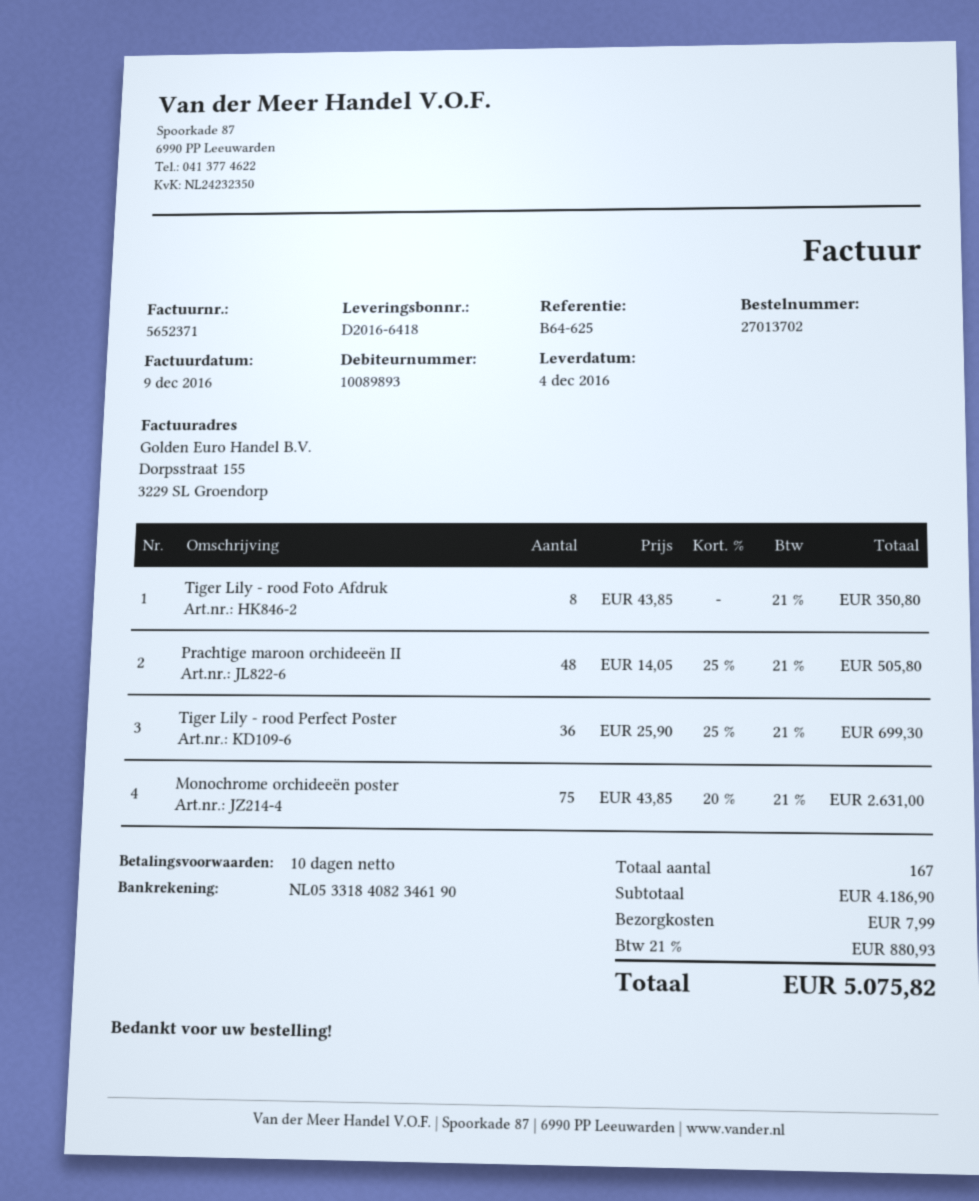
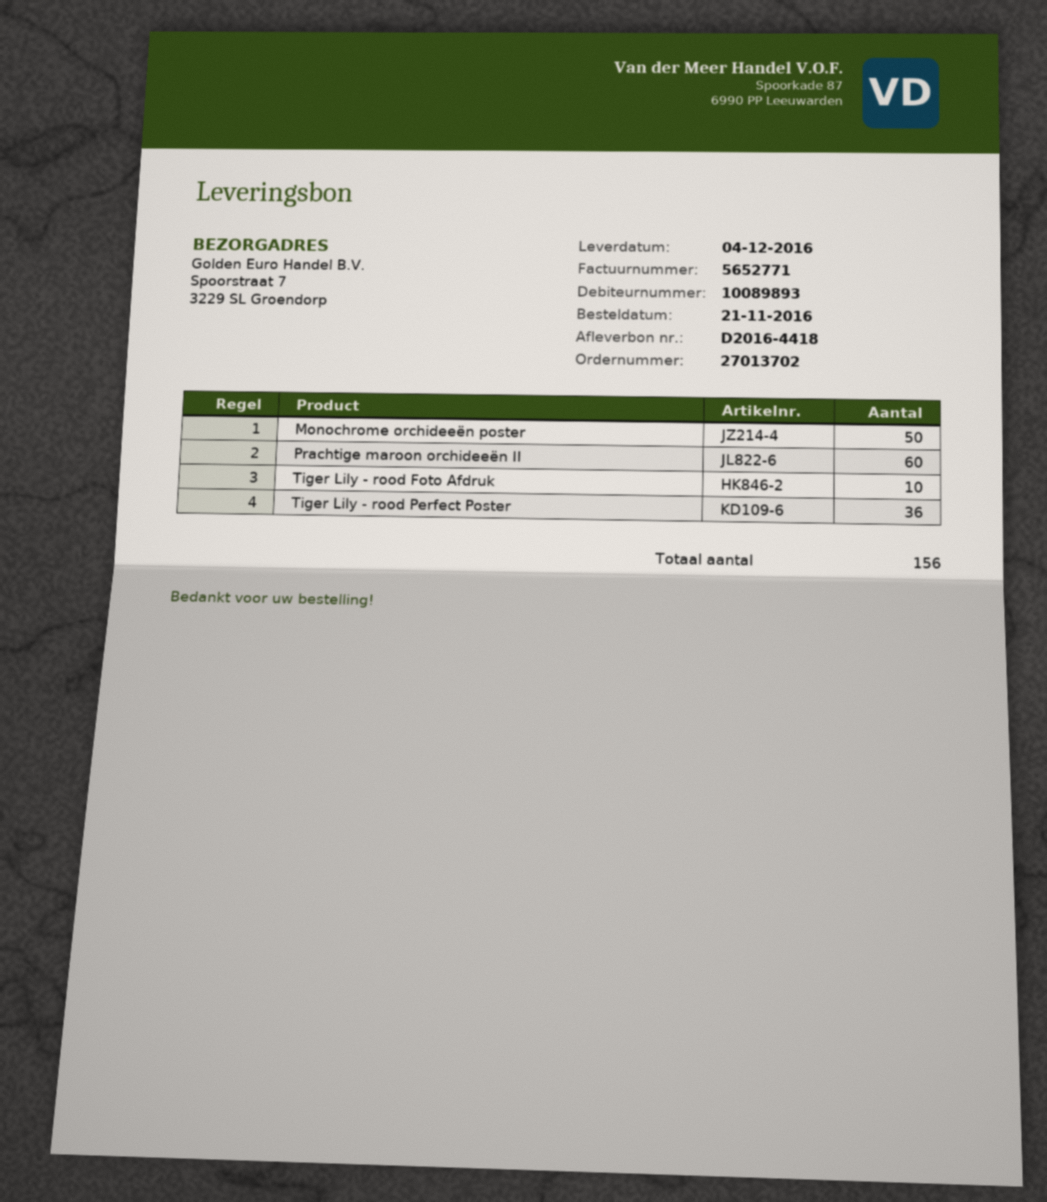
delivery note number: D2016-6418 -> D2016-4418
invoice number: 5652371 -> 5652771
Tiger Lily - rood Foto Afdruk: 8 -> 10
Prachtige maroon orchideeën II: 48 -> 60
Monochrome orchideeën poster: 75 -> 50
total quantity: 167 -> 156

